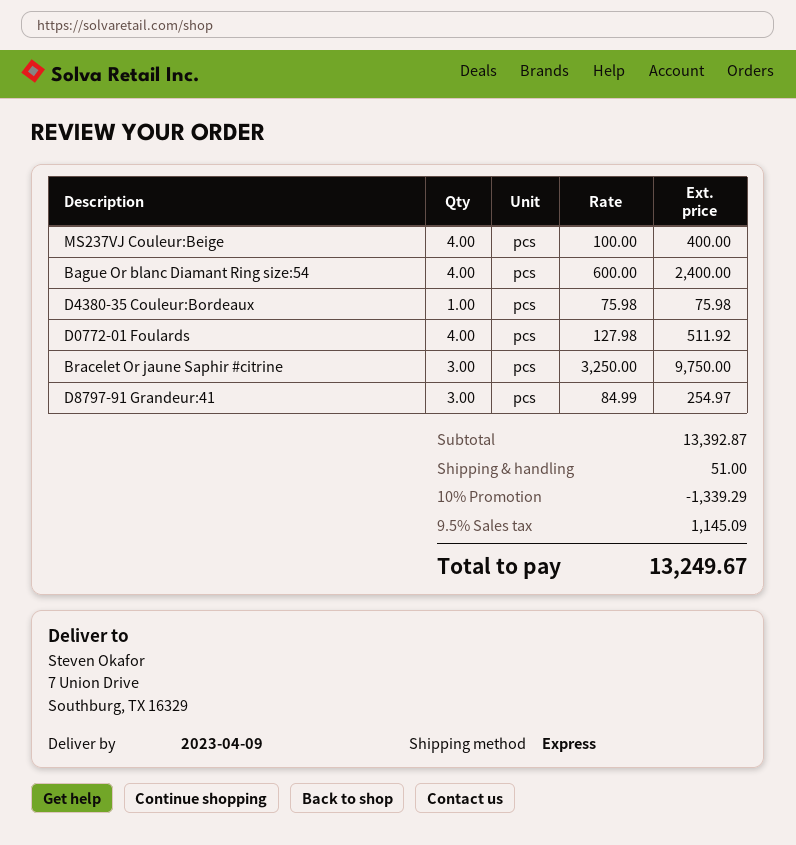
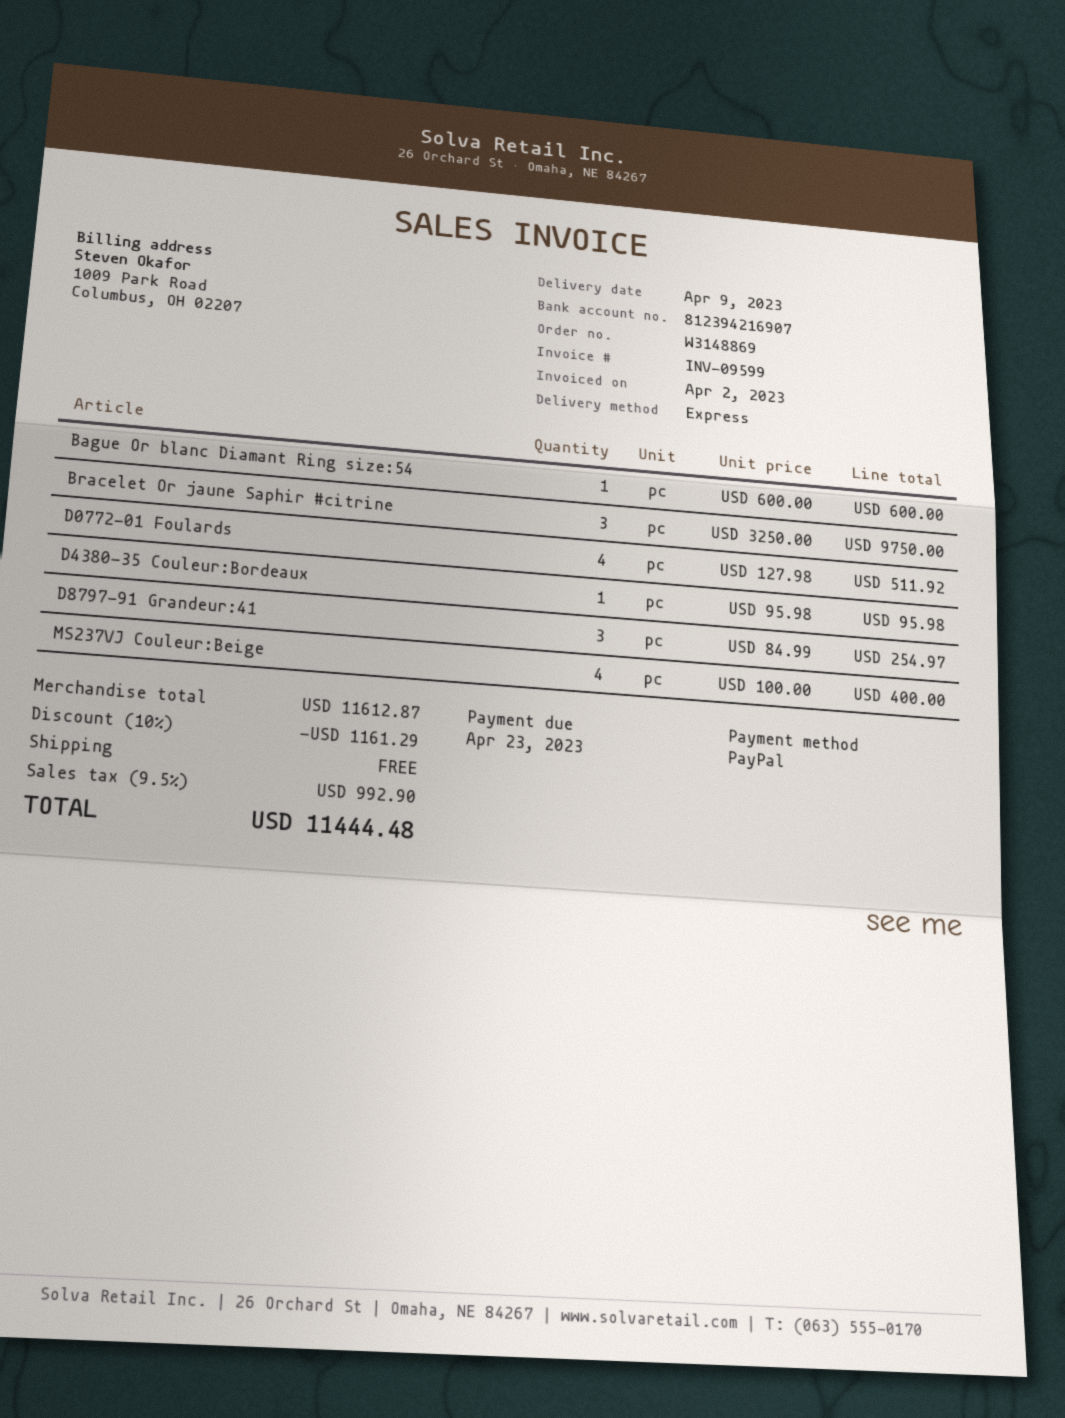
Bague Or blanc Diamant Ring size:54: 4 x 600.00 = 2400.00 -> 1 x 600.00 = 600.00
D4380-35 Couleur:Bordeaux: 1 x 75.98 = 75.98 -> 1 x 95.98 = 95.98
subtotal: 13392.87 -> 11612.87
discount: 10% = 1339.29 -> 10% = 1161.29
shipping: 51.00 -> 0.00
tax: 9.5% = 1145.09 -> 9.5% = 992.90
total: 13249.67 -> 11444.48

